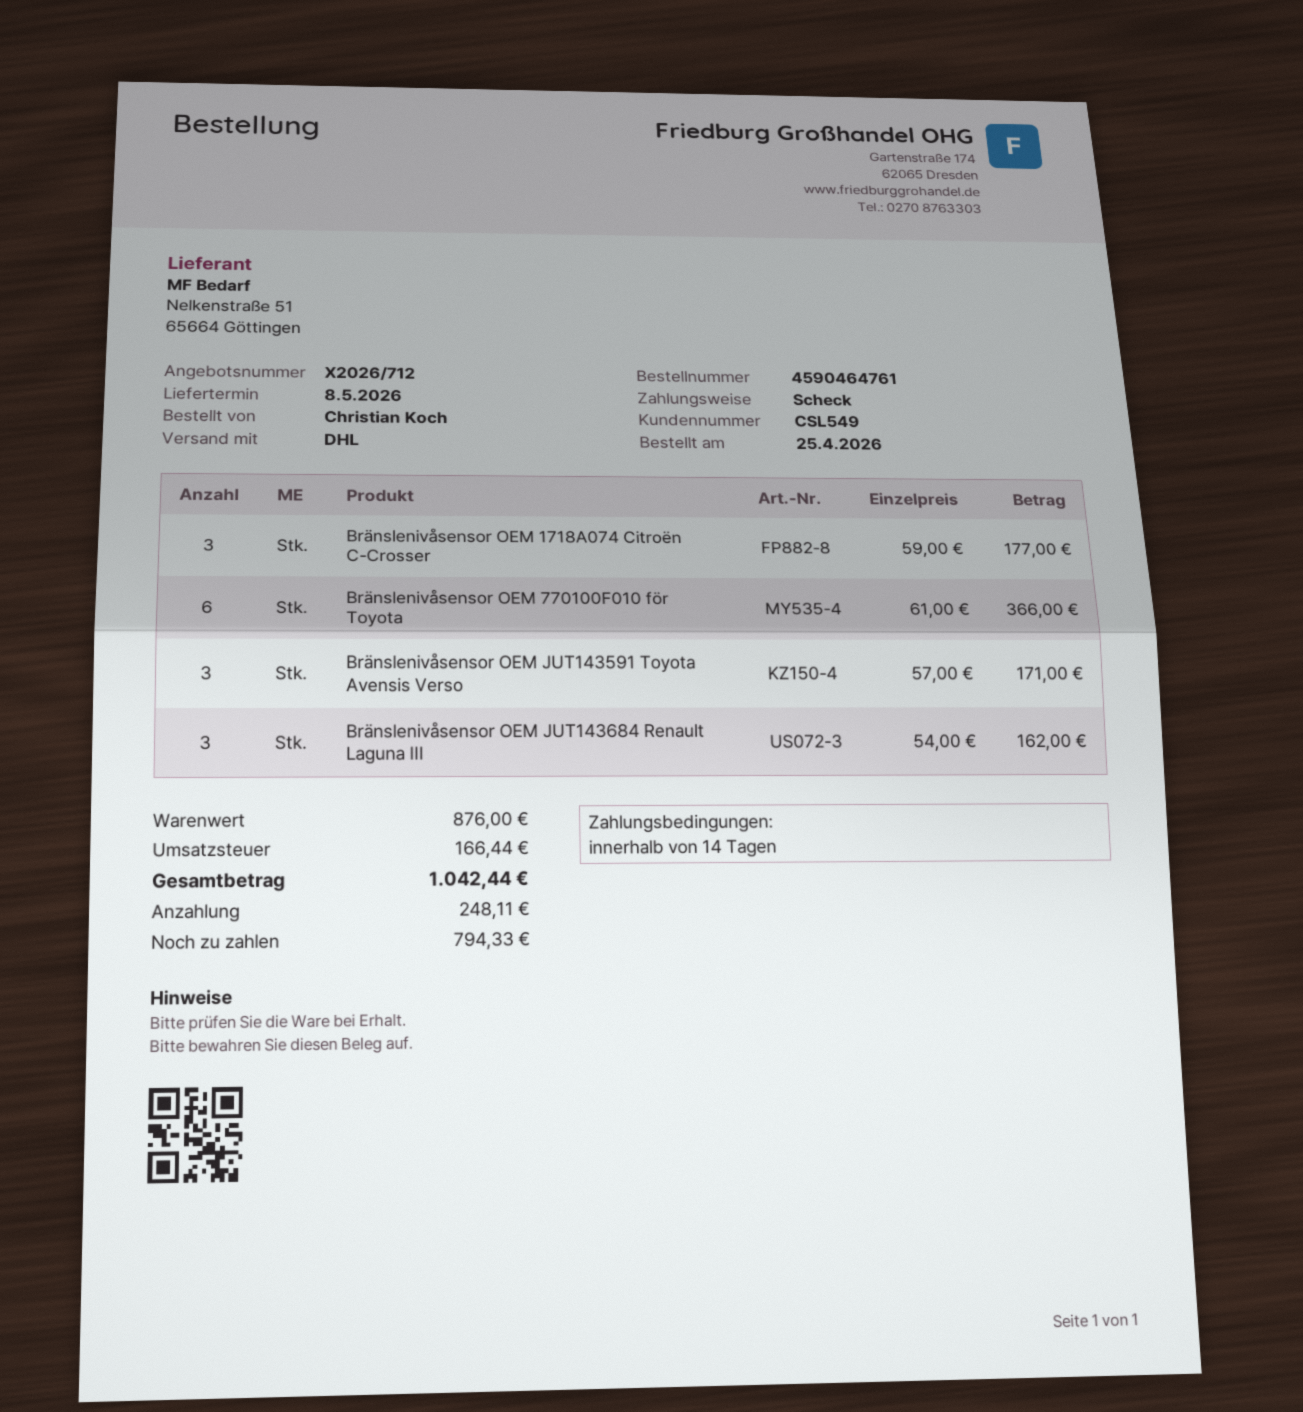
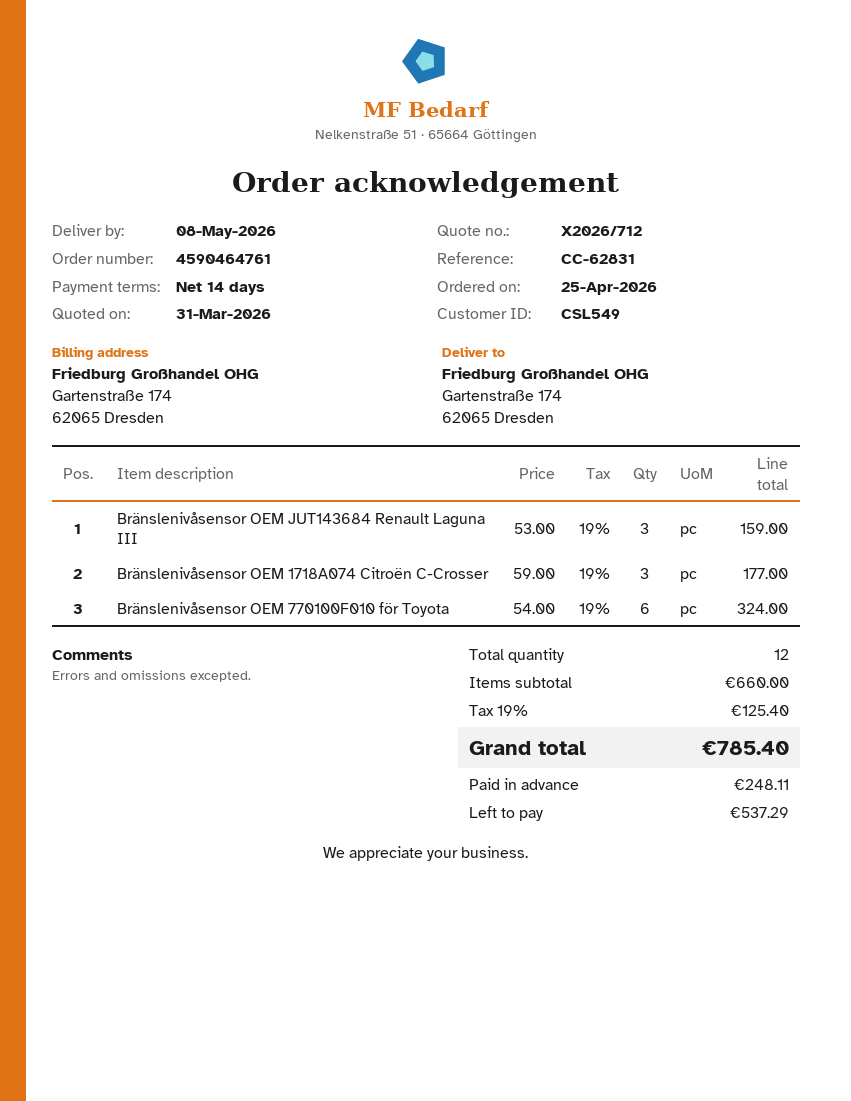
Bränslenivåsensor OEM 770100F010 för Toyota: 6 x 61.00 = 366.00 -> 6 x 54.00 = 324.00
Bränslenivåsensor OEM JUT143591 Toyota Avensis Verso: 3 x 57.00 = 171.00 -> none
Bränslenivåsensor OEM JUT143684 Renault Laguna III: 3 x 54.00 = 162.00 -> 3 x 53.00 = 159.00
subtotal: 876.00 -> 660.00
tax: 166.44 -> 125.40
total: 1042.44 -> 785.40
balance: 794.33 -> 537.29

